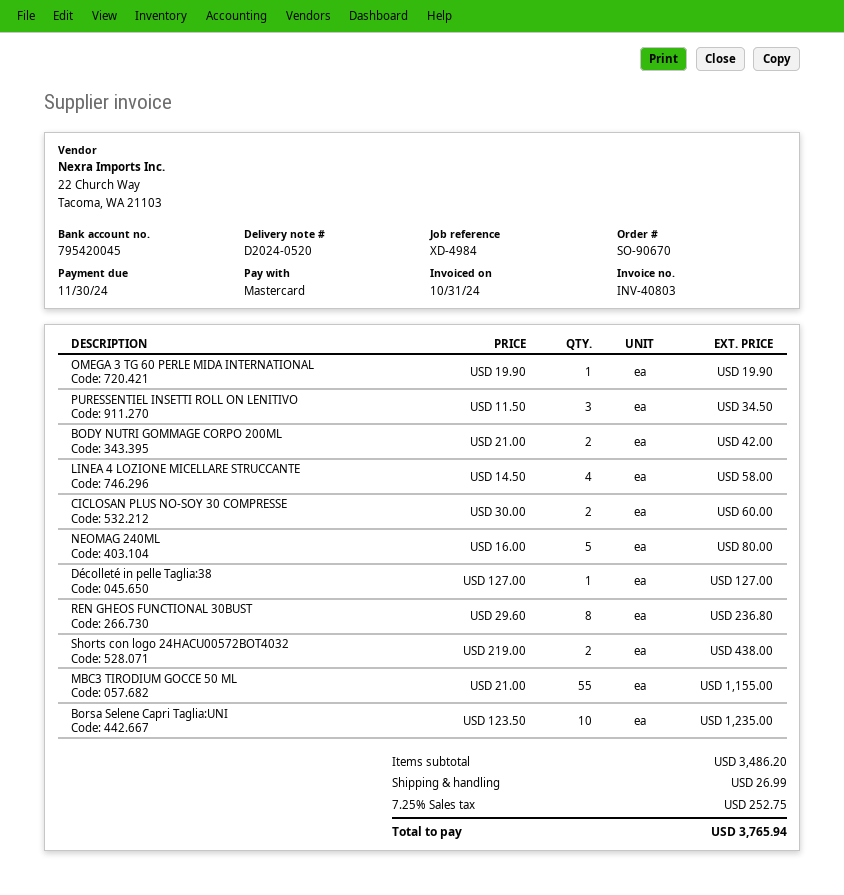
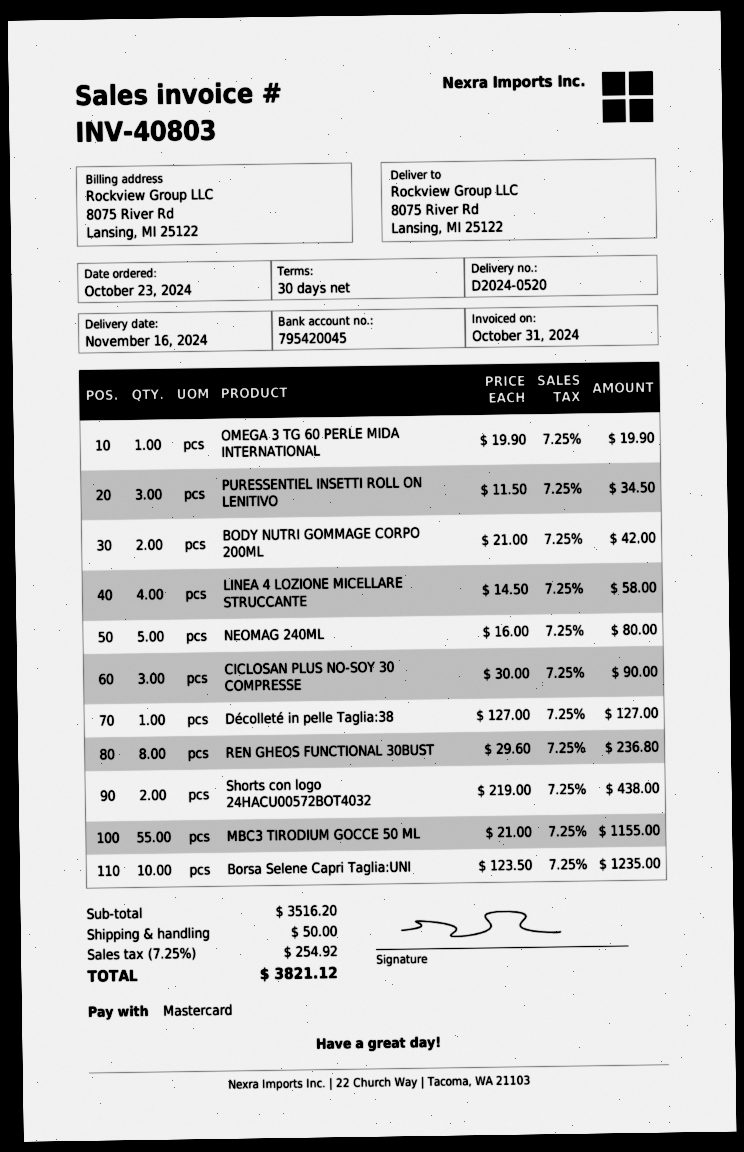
CICLOSAN PLUS NO-SOY 30 COMPRESSE: 2 x 30.00 = 60.00 -> 3 x 30.00 = 90.00
subtotal: 3486.20 -> 3516.20
shipping: 26.99 -> 50.00
tax: 7.25% = 252.75 -> 7.25% = 254.92
total: 3765.94 -> 3821.12

